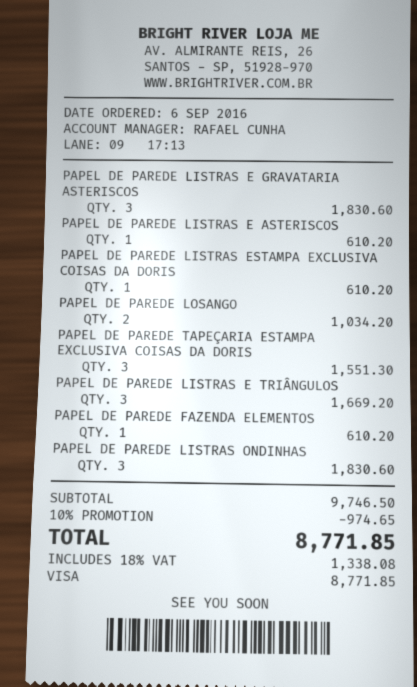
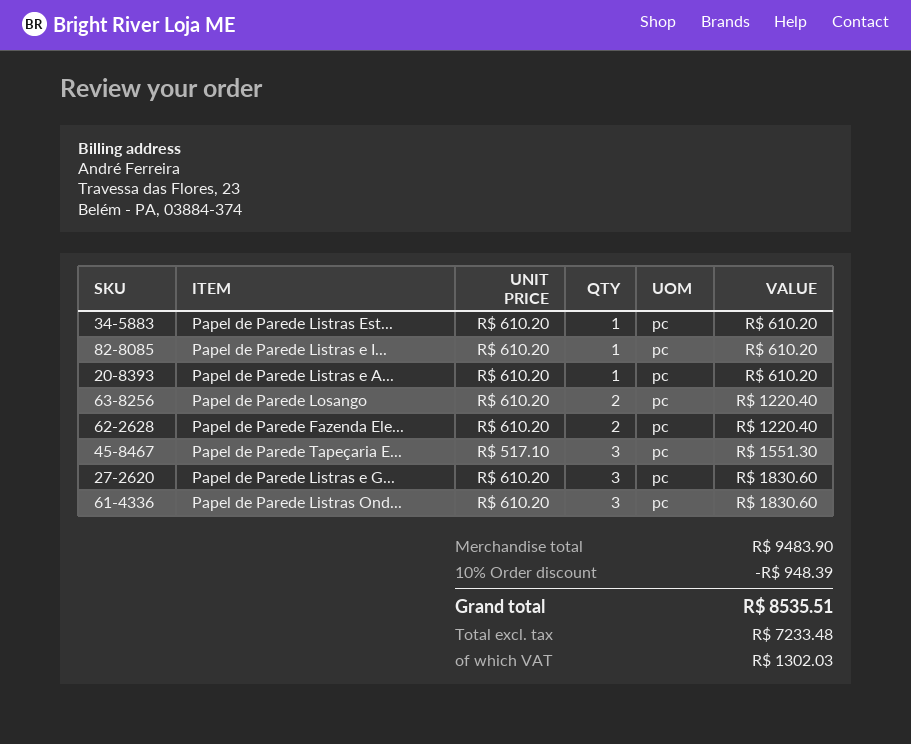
PAPEL DE PAREDE LOSANGO: 2 for 1034.20 -> 2 for 1220.40
PAPEL DE PAREDE LISTRAS E TRIÂNGULOS: 3 for 1669.20 -> none
PAPEL DE PAREDE FAZENDA ELEMENTOS: 1 for 610.20 -> 2 for 1220.40
Papel de Parede Listras e I...: none -> 1 for 610.20
subtotal: 9746.50 -> 9483.90
discount: 10% = 974.65 -> 10% = 948.39
tax: 1338.08 -> 1302.03
total: 8771.85 -> 8535.51

